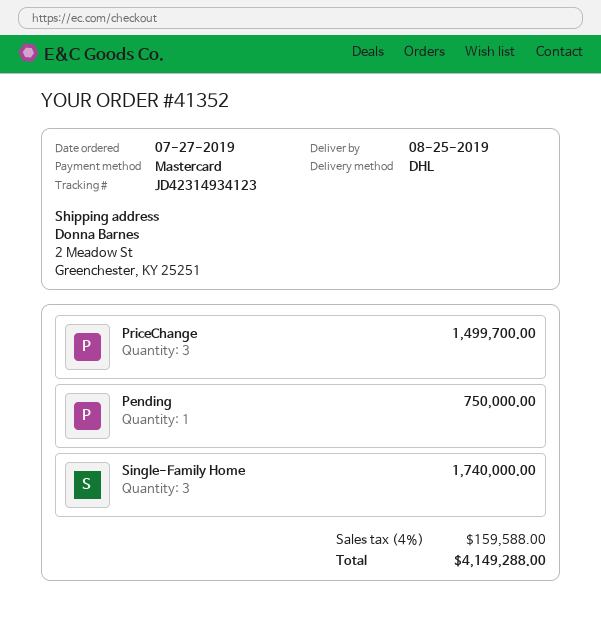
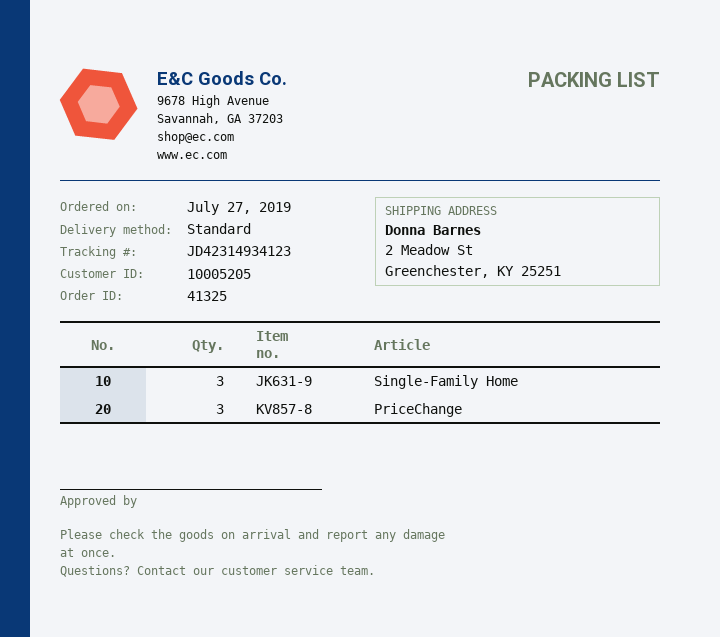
order number: 41352 -> 41325
shipping method: DHL -> standard
Pending: 1 -> none

